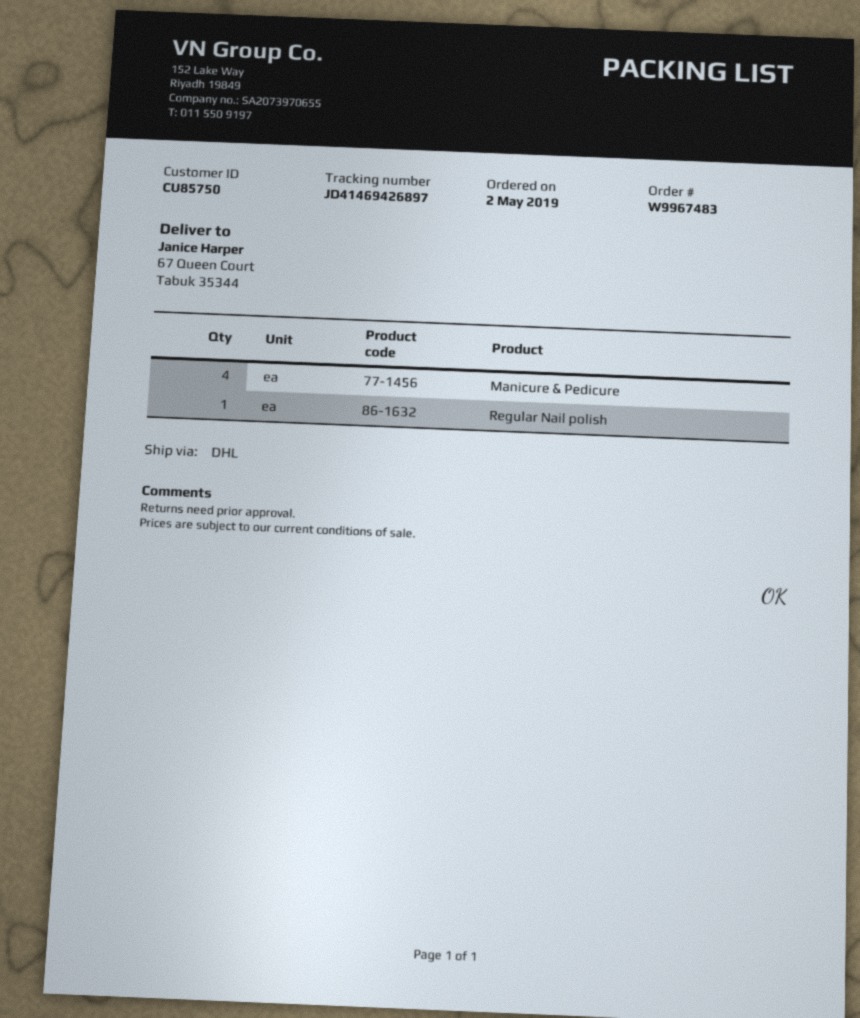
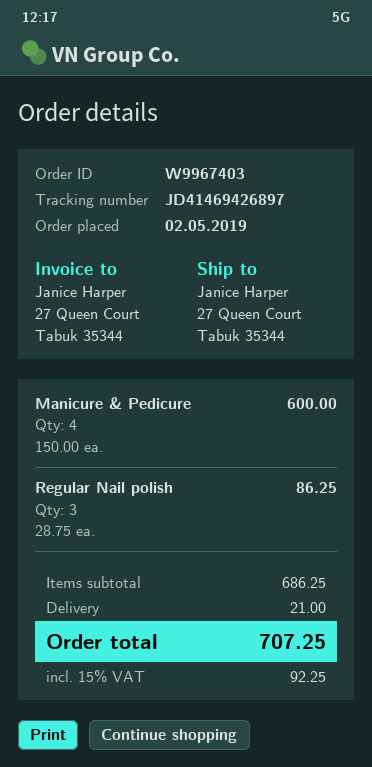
order number: W9967483 -> W9967403
ship to: 67 Queen Court, Tabuk 35344 -> 27 Queen Court, Tabuk 35344
Regular Nail polish: 1 -> 3

